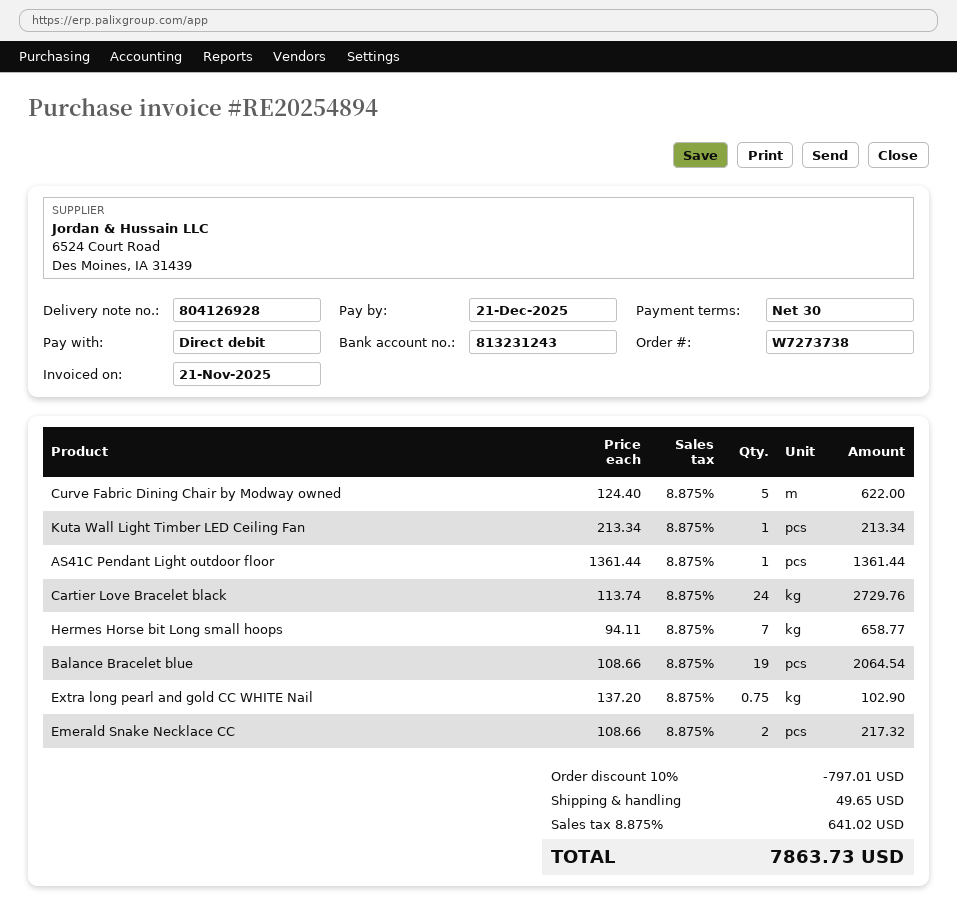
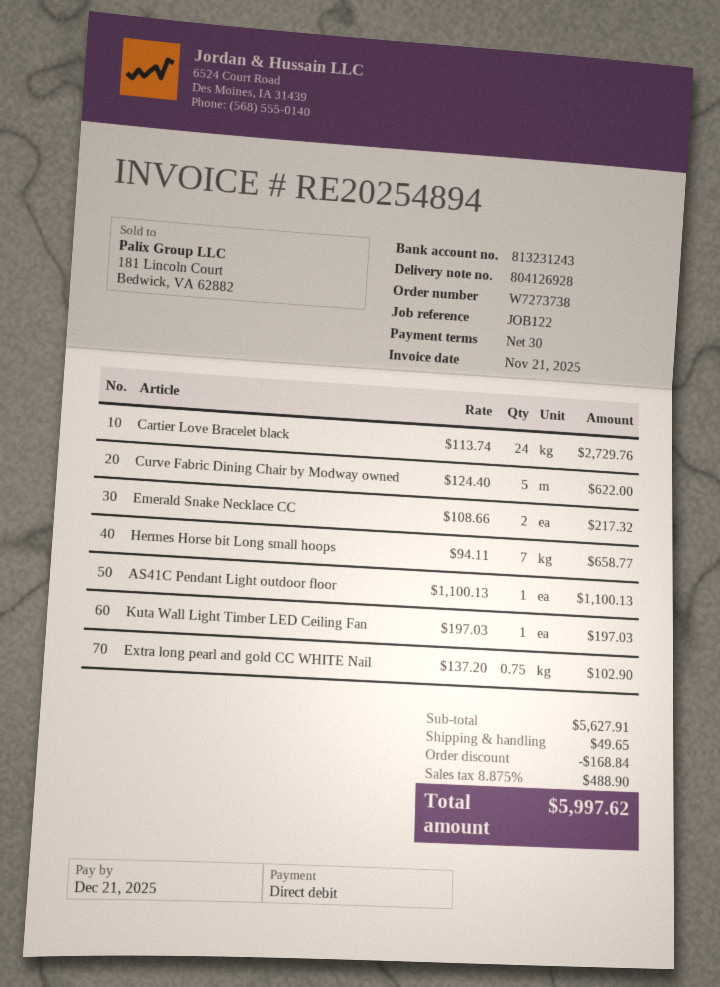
Kuta Wall Light Timber LED Ceiling Fan: 1 x 213.34 = 213.34 -> 1 x 197.03 = 197.03
AS41C Pendant Light outdoor floor: 1 x 1361.44 = 1361.44 -> 1 x 1100.13 = 1100.13
Balance Bracelet blue: 19 x 108.66 = 2064.54 -> none
discount: 797.01 -> 168.84
tax: 8.875% = 641.02 -> 8.875% = 488.90
total: 7863.73 -> 5997.62

